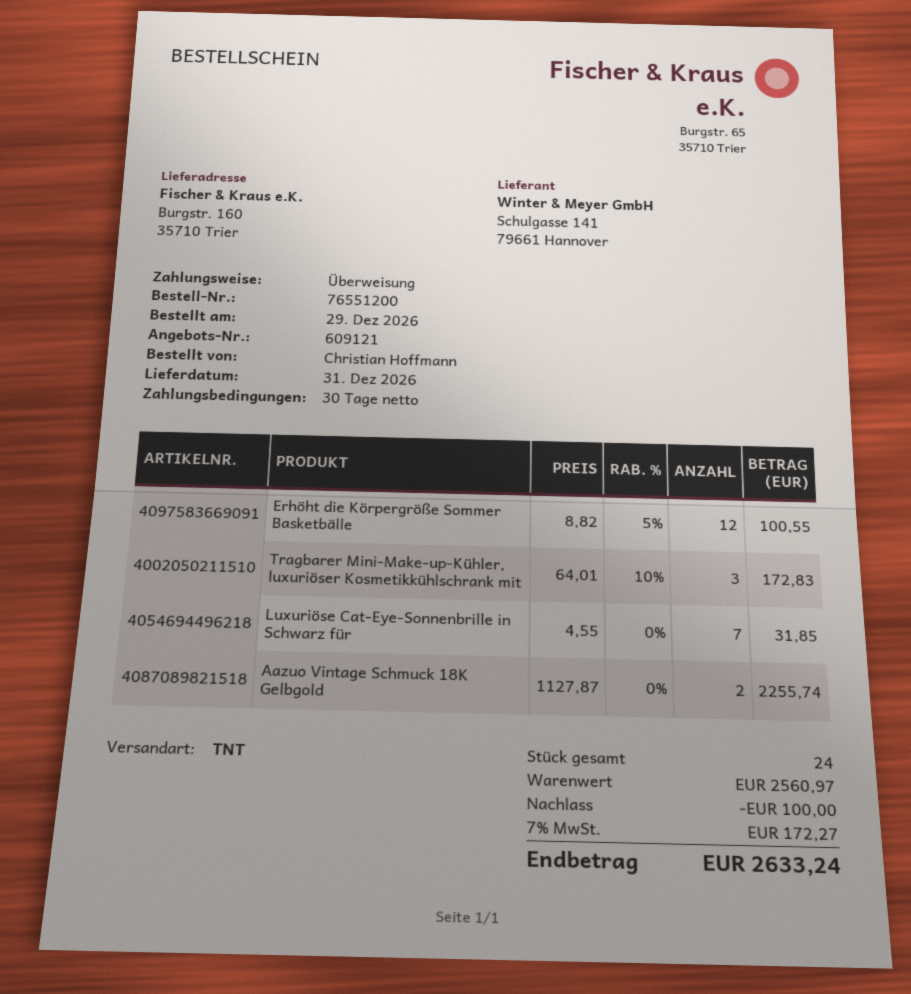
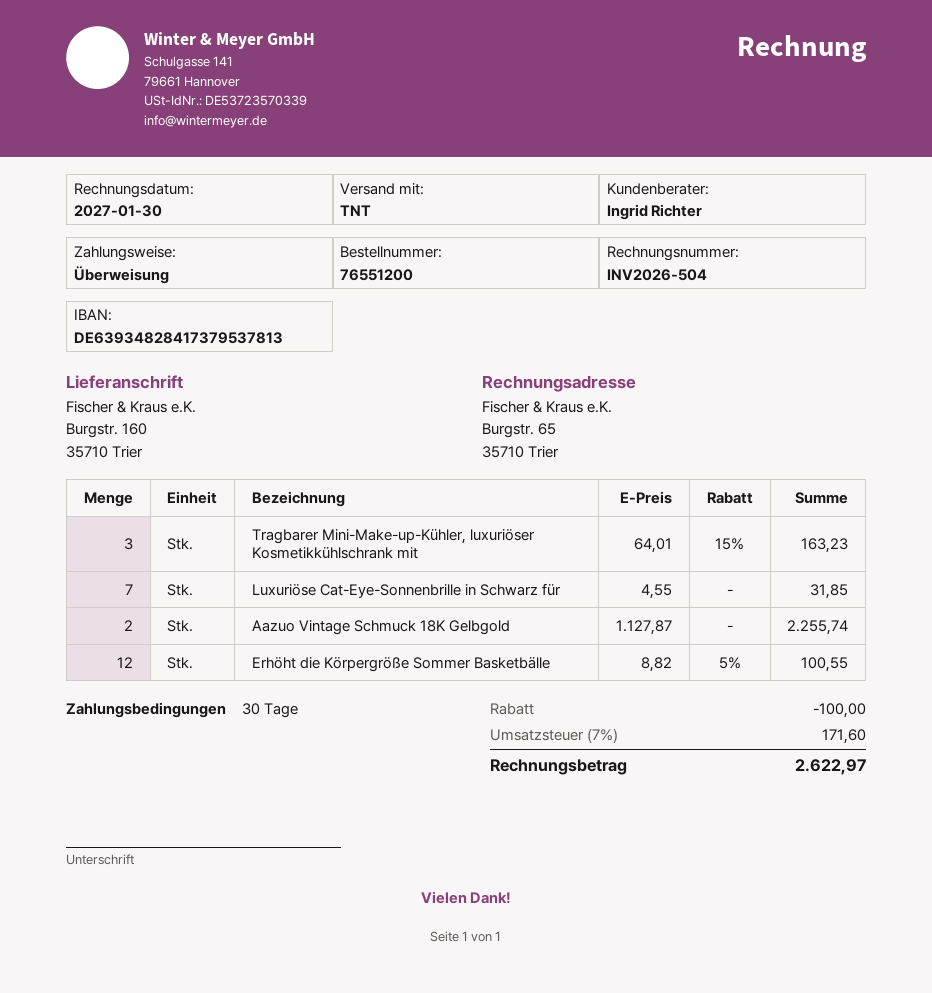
Tragbarer Mini-Make-up-Kühler, luxuriöser Kosmetikkühlschrank mit: 3 x 64.01 - 10% = 172.83 -> 3 x 64.01 - 15% = 163.23
tax: 7% = 172.27 -> 7% = 171.60
total: 2633.24 -> 2622.97

